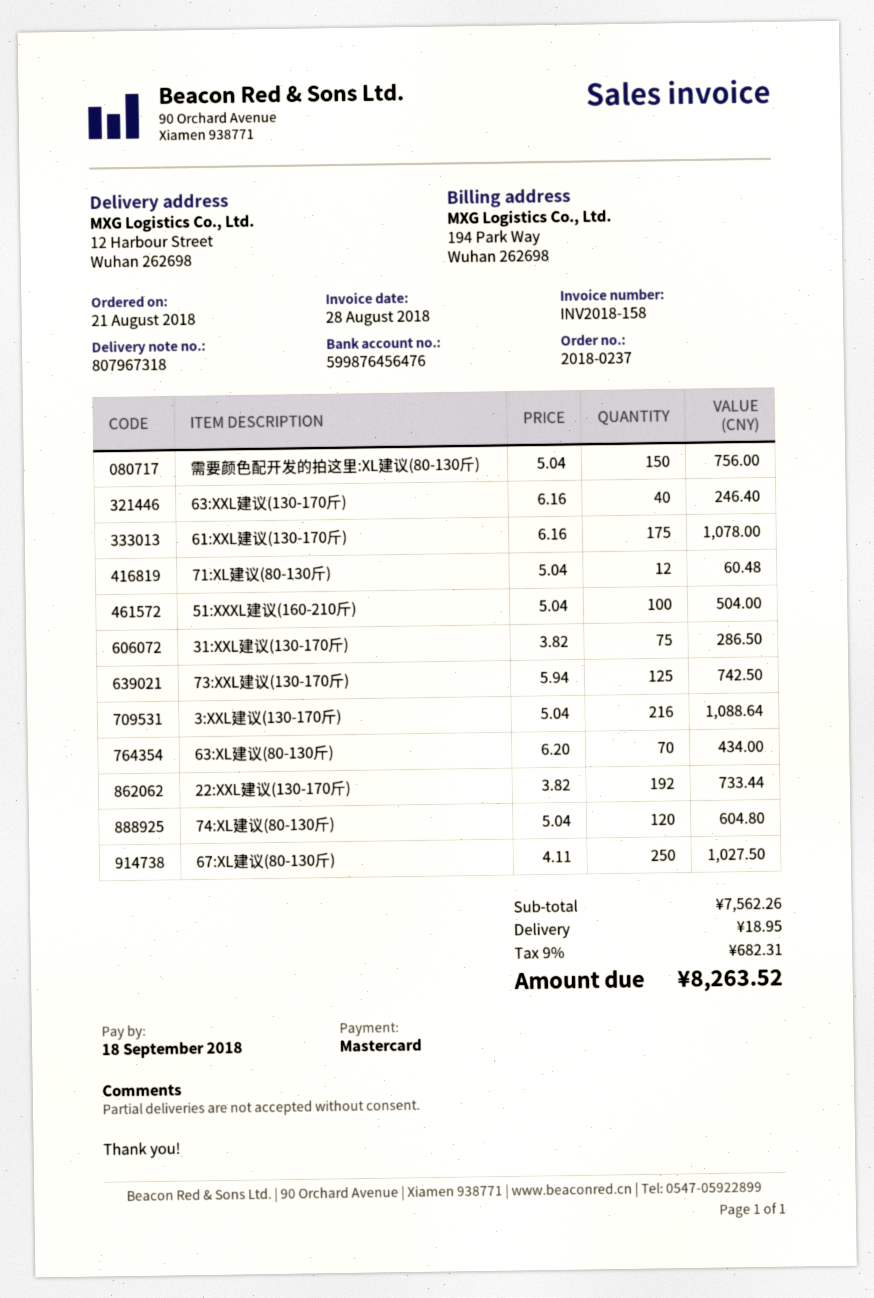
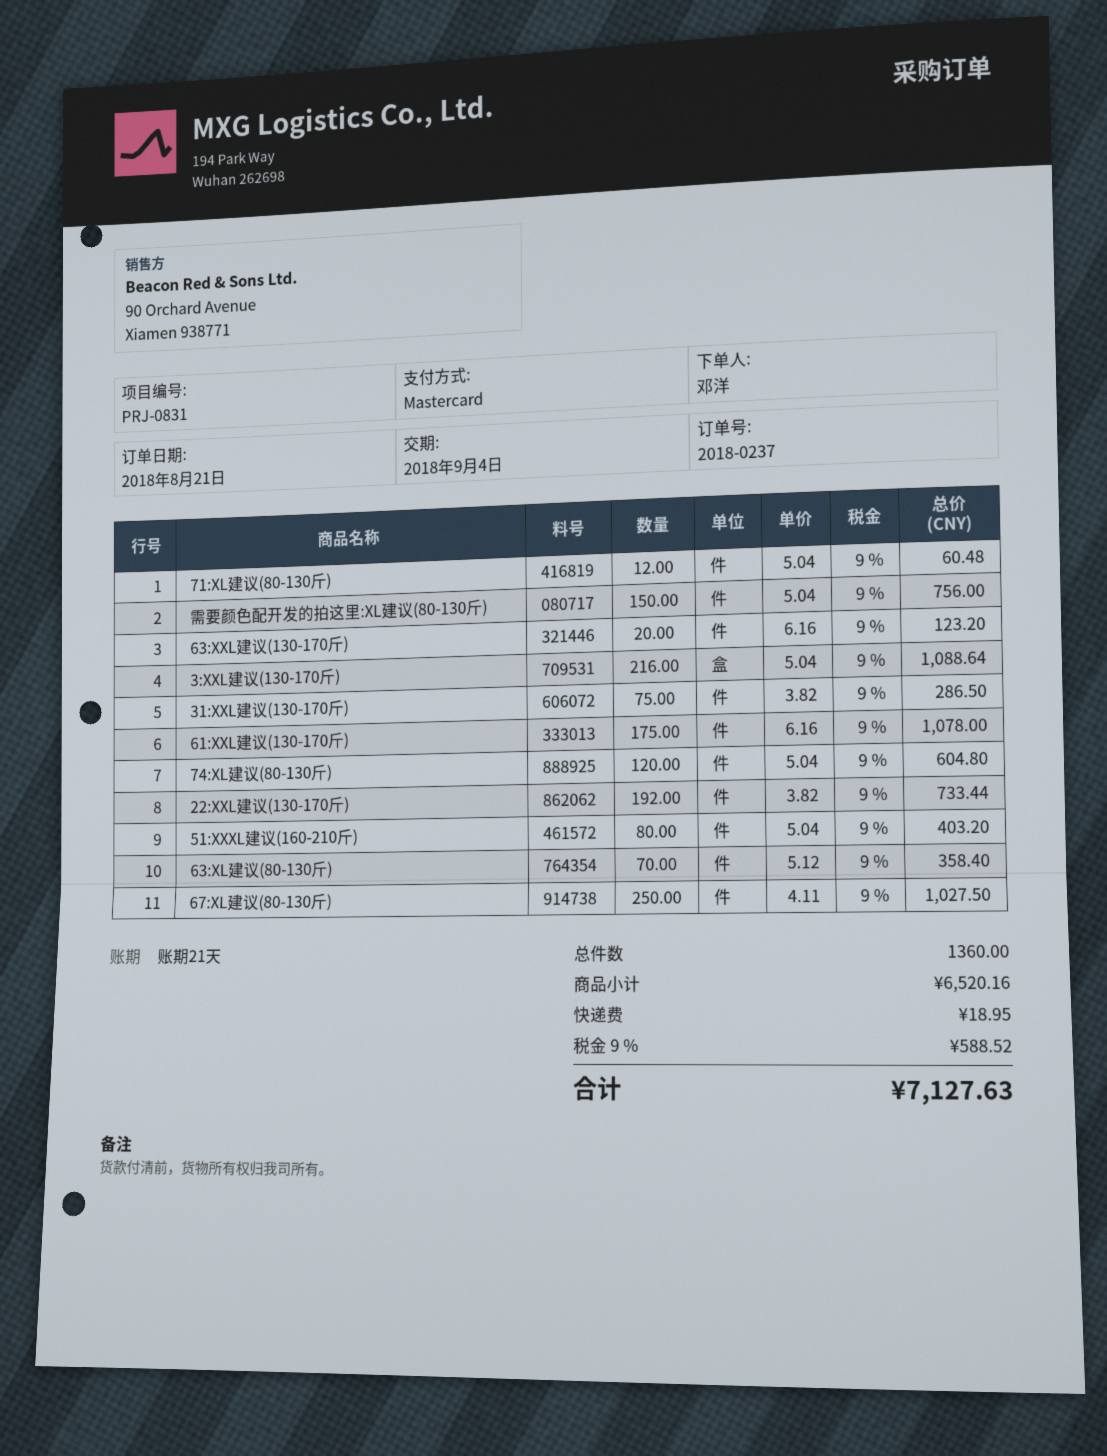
63:XXL建议(130-170斤): 40 x 6.16 = 246.40 -> 20 x 6.16 = 123.20
51:XXXL建议(160-210斤): 100 x 5.04 = 504.00 -> 80 x 5.04 = 403.20
73:XXL建议(130-170斤): 125 x 5.94 = 742.50 -> none
63:XL建议(80-130斤): 70 x 6.20 = 434.00 -> 70 x 5.12 = 358.40
subtotal: 7562.26 -> 6520.16
tax: 9% = 682.31 -> 9% = 588.52
total: 8263.52 -> 7127.63

